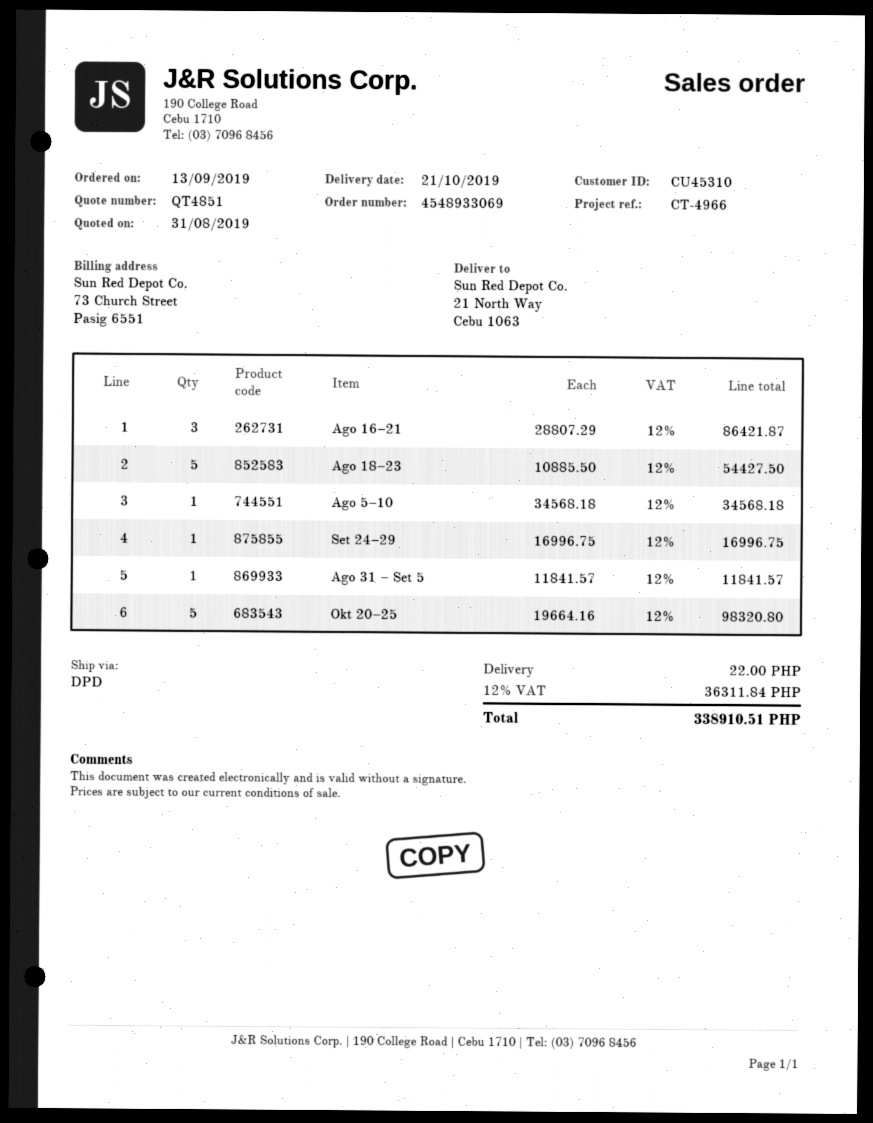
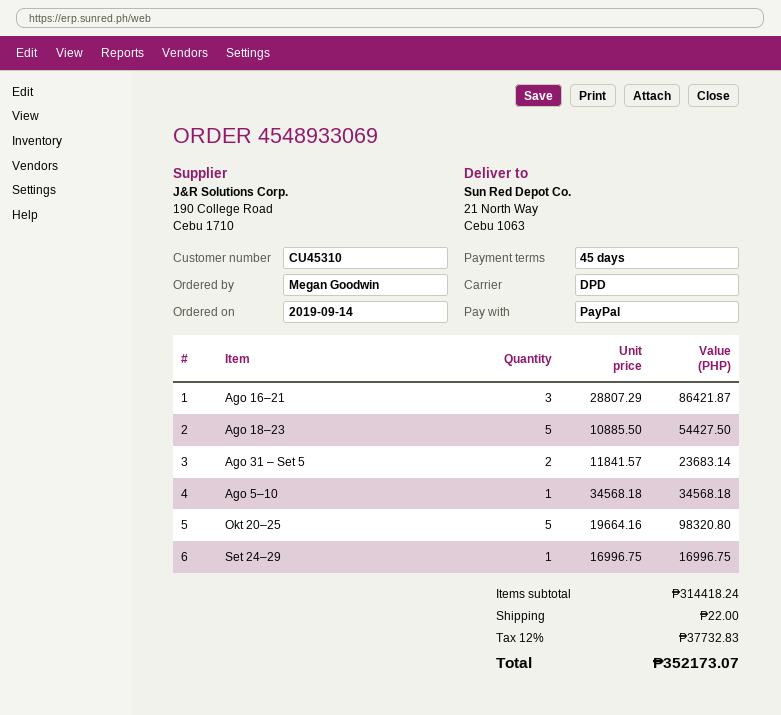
order date: 2019-09-13 -> 2019-09-14
Ago 31 – Set 5: 1 x 11841.57 = 11841.57 -> 2 x 11841.57 = 23683.14
tax: 12% = 36311.84 -> 12% = 37732.83
total: 338910.51 -> 352173.07

